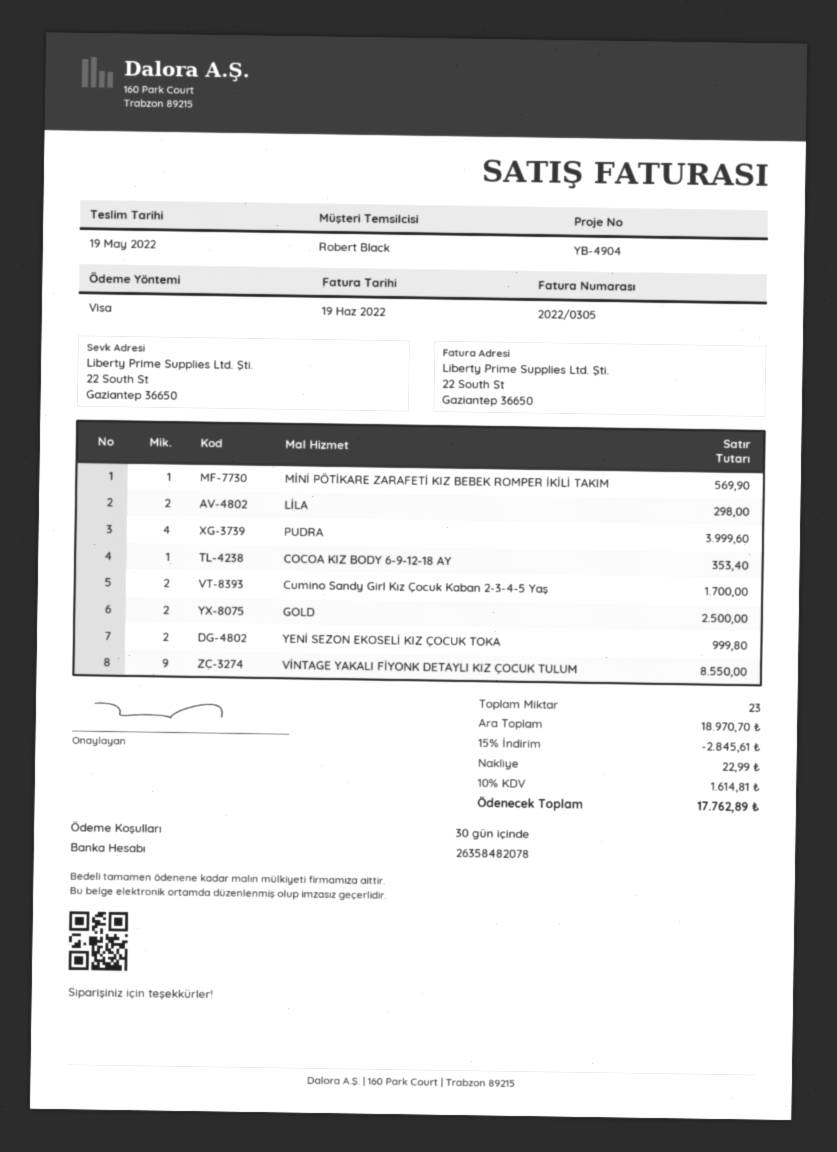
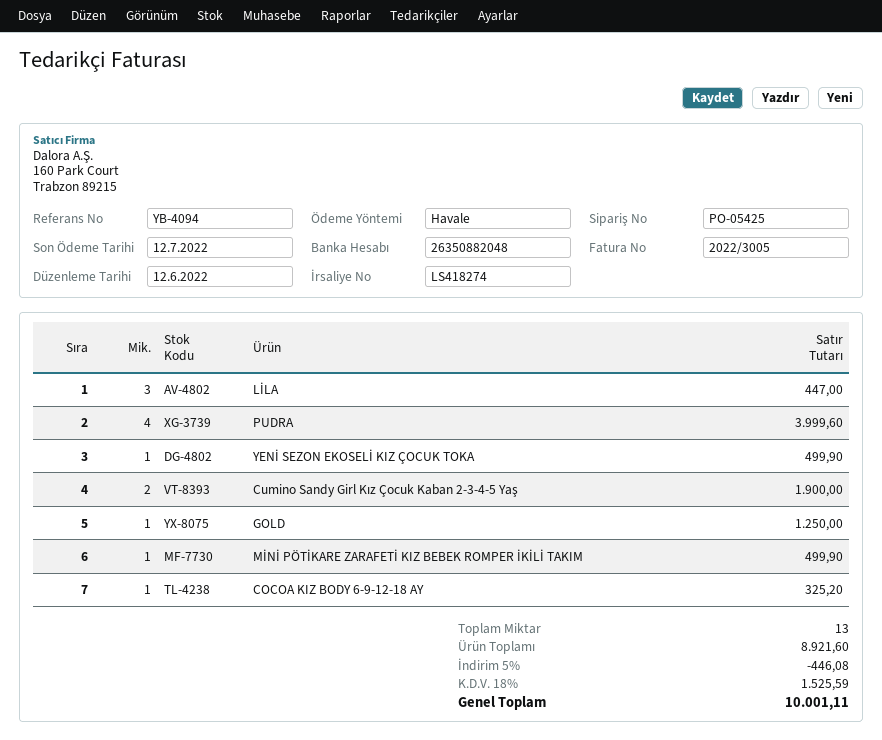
invoice number: 2022/0305 -> 2022/3005
invoice date: 2022-06-19 -> 2022-06-12
reference: YB-4904 -> YB-4094
payment method: Visa -> bank transfer
bank account: 26358482078 -> 26350882048
MİNİ PÖTİKARE ZARAFETİ KIZ BEBEK ROMPER İKİLİ TAKIM: 1 for 569.90 -> 1 for 499.90
LİLA: 2 for 298.00 -> 3 for 447.00
COCOA KIZ BODY 6-9-12-18 AY: 1 for 353.40 -> 1 for 325.20
Cumino Sandy Girl Kız Çocuk Kaban 2-3-4-5 Yaş: 2 for 1700.00 -> 2 for 1900.00
GOLD: 2 for 2500.00 -> 1 for 1250.00
YENİ SEZON EKOSELİ KIZ ÇOCUK TOKA: 2 for 999.80 -> 1 for 499.90
VİNTAGE YAKALI FİYONK DETAYLI KIZ ÇOCUK TULUM: 9 for 8550.00 -> none
total quantity: 23 -> 13
subtotal: 18970.70 -> 8921.60
discount: 15% = 2845.61 -> 5% = 446.08
shipping: 22.99 -> none
tax: 10% = 1614.81 -> 18% = 1525.59
total: 17762.89 -> 10001.11

